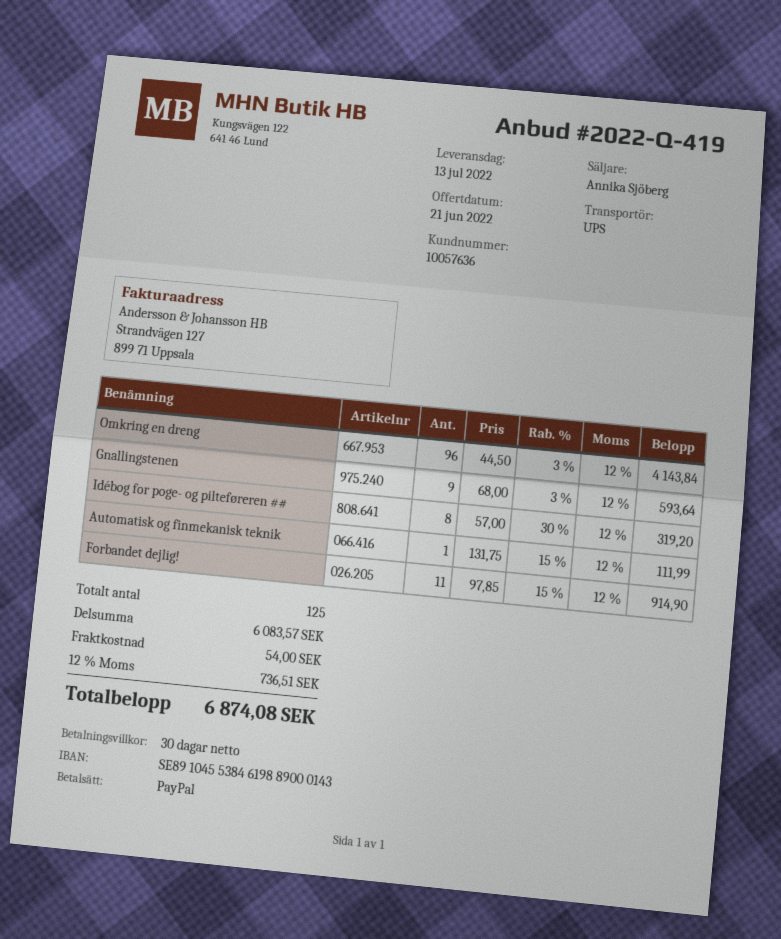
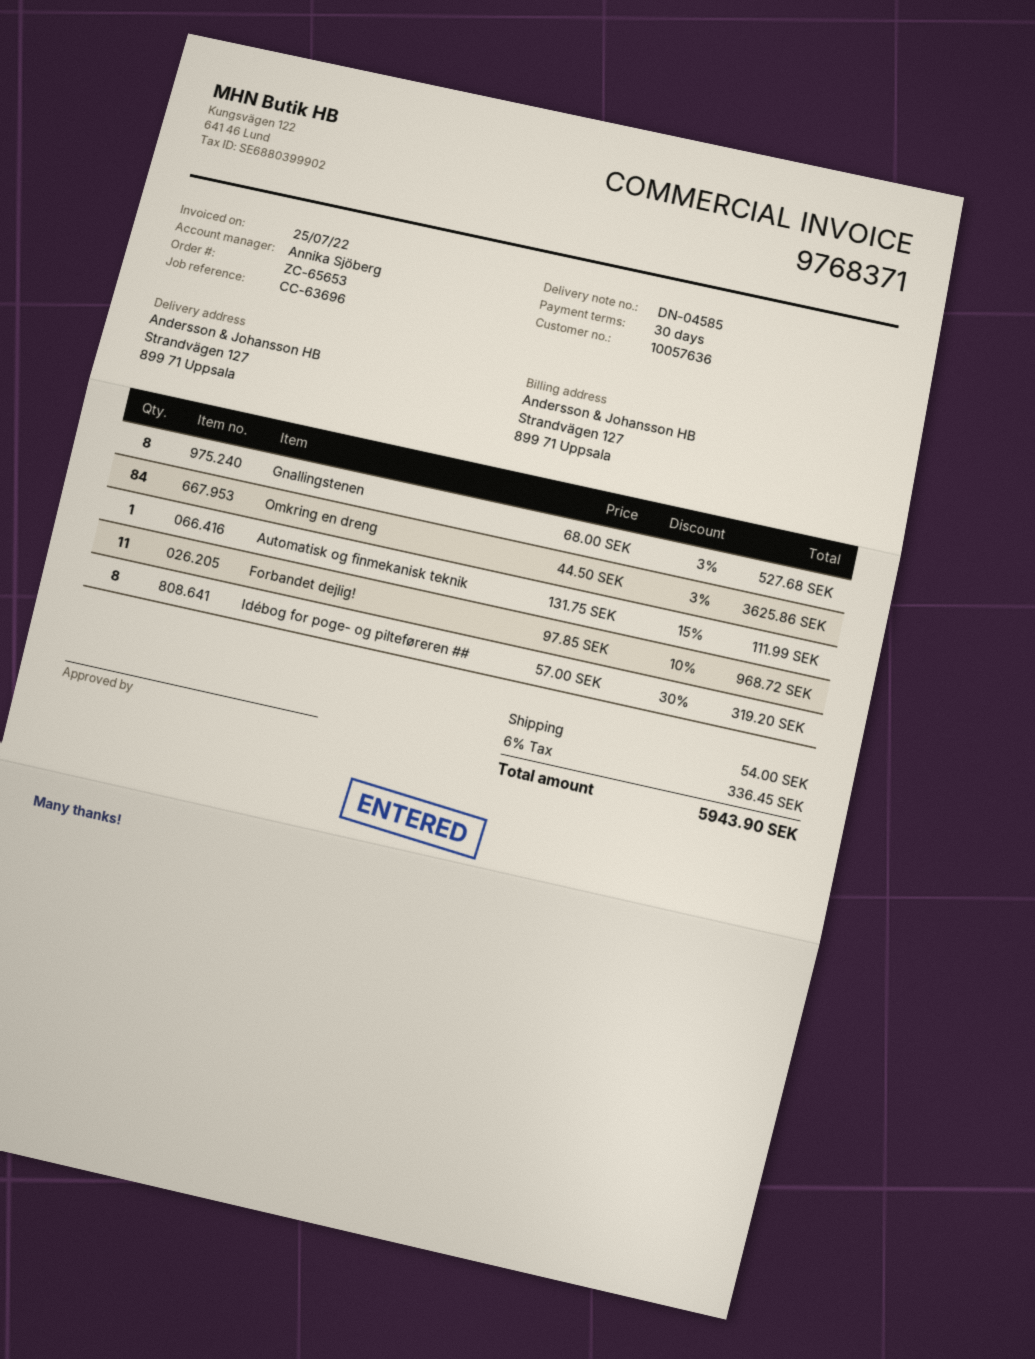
Omkring en dreng: 96 x 44.50 - 3% = 4143.84 -> 84 x 44.50 - 3% = 3625.86
Gnallingstenen: 9 x 68.00 - 3% = 593.64 -> 8 x 68.00 - 3% = 527.68
Forbandet dejlig!: 11 x 97.85 - 15% = 914.90 -> 11 x 97.85 - 10% = 968.72
tax: 12% = 736.51 -> 6% = 336.45
total: 6874.08 -> 5943.90

